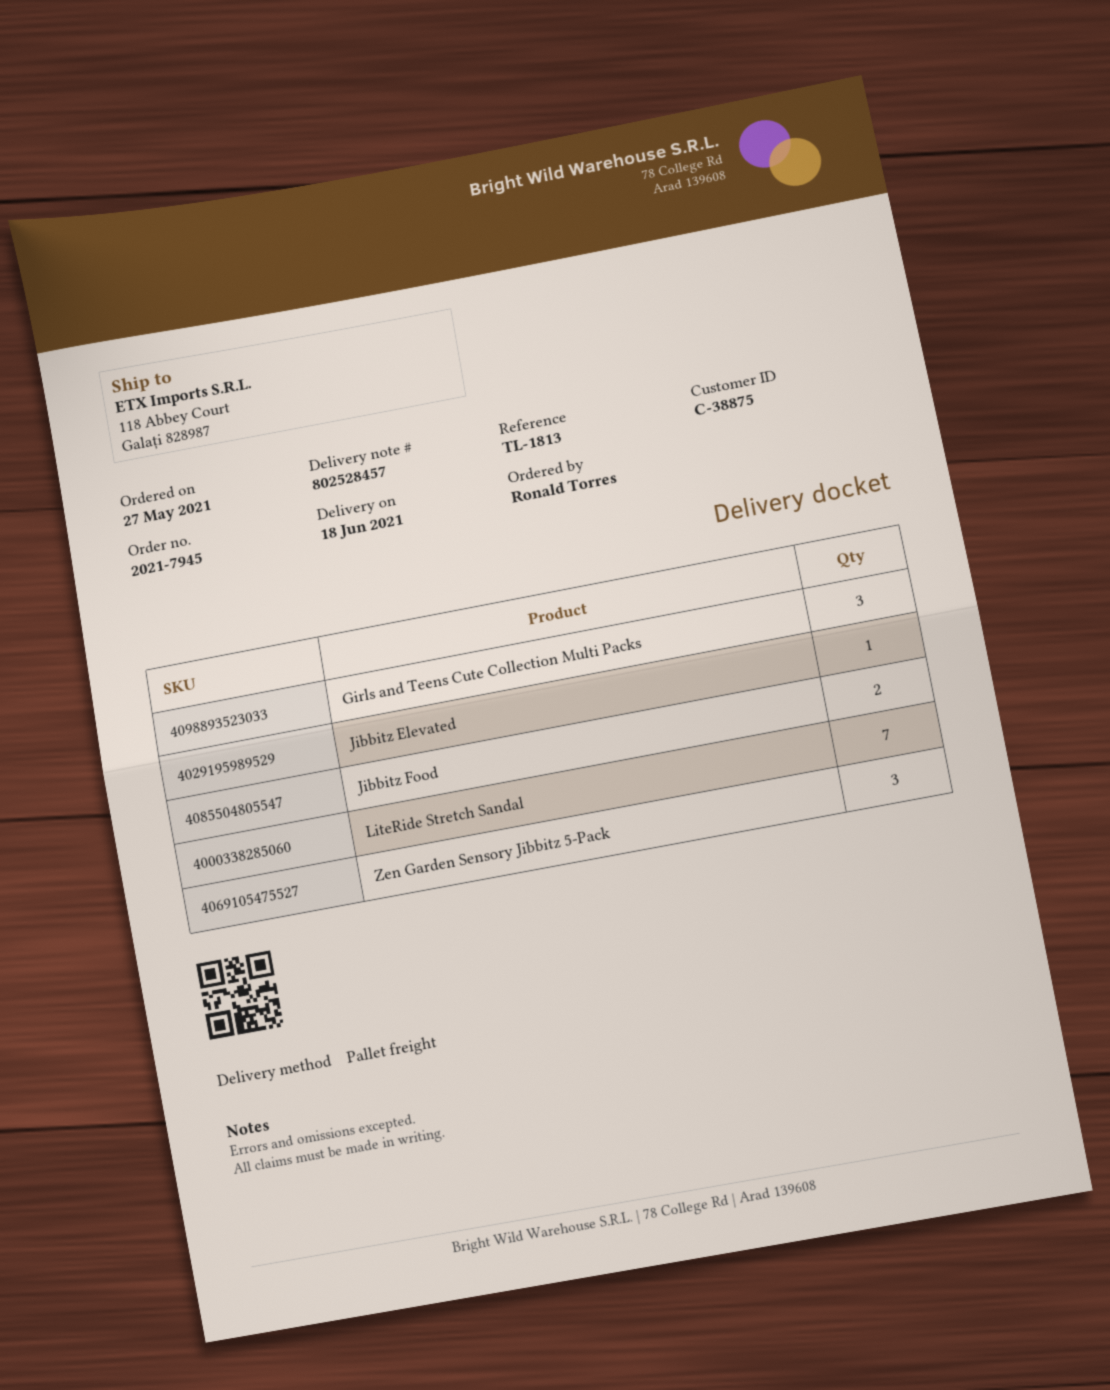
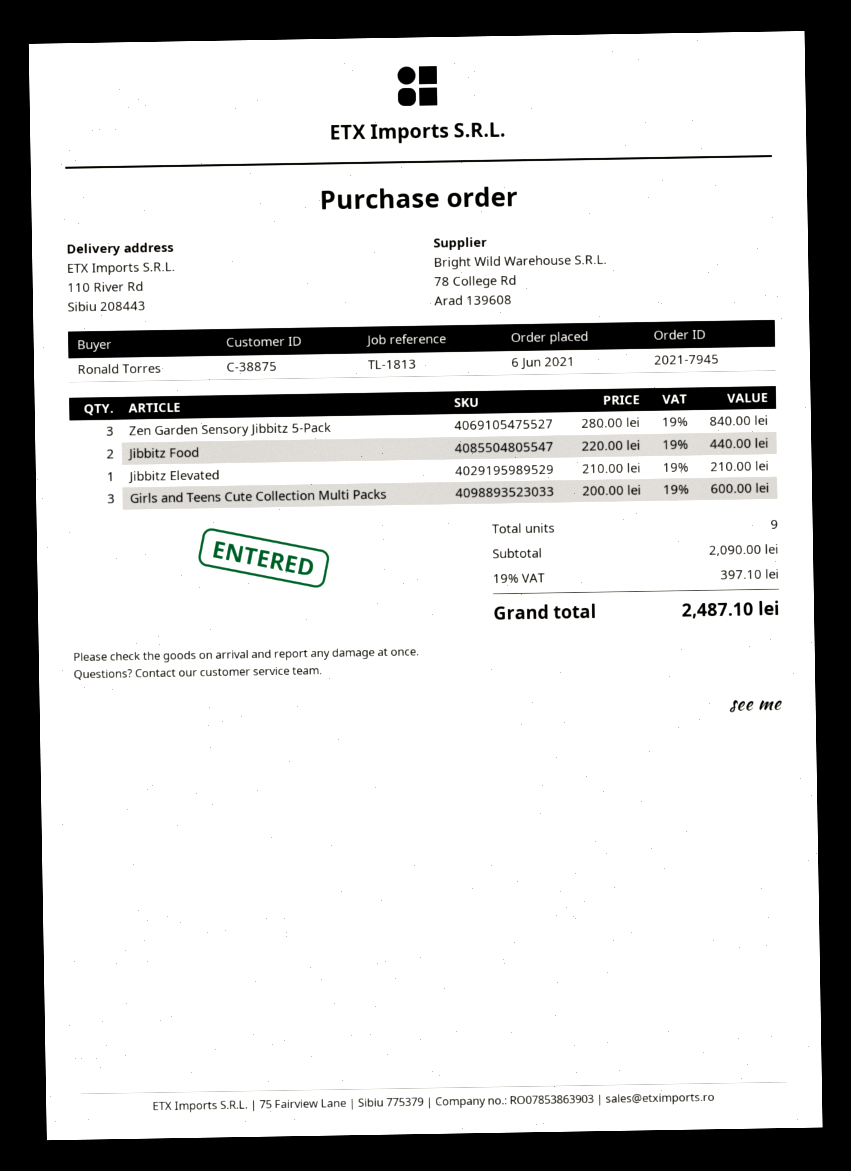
order date: 2021-05-27 -> 2021-06-06
ship to: 118 Abbey Court, Galați 828987 -> 110 River Rd, Sibiu 208443
LiteRide Stretch Sandal: 7 -> none

